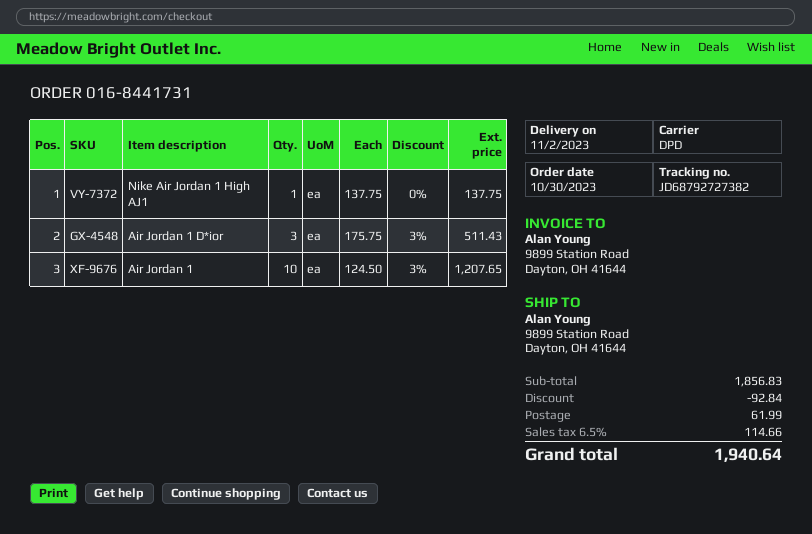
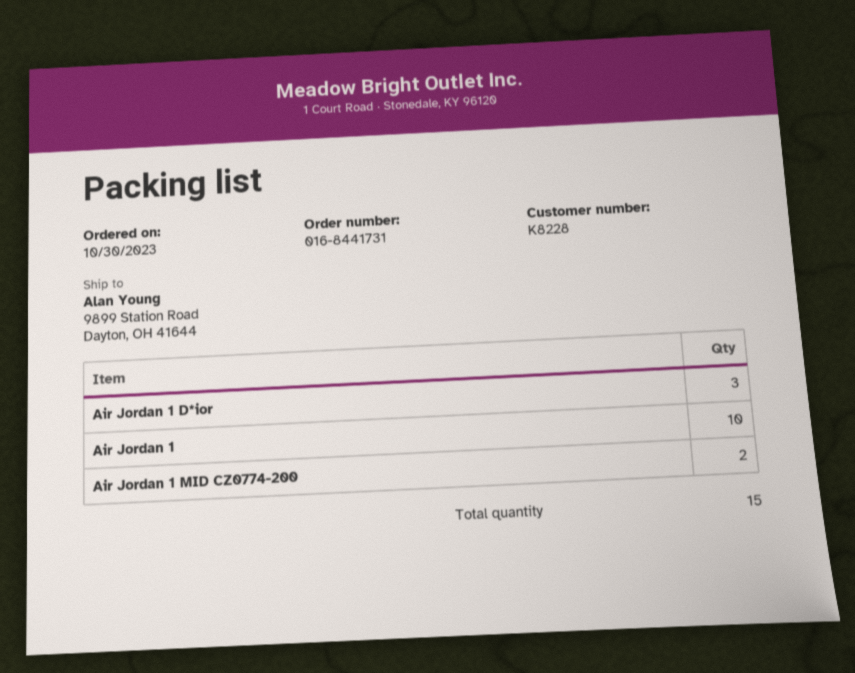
Nike Air Jordan 1 High AJ1: 1 -> none
Air Jordan 1 MID CZ0774-200: none -> 2

